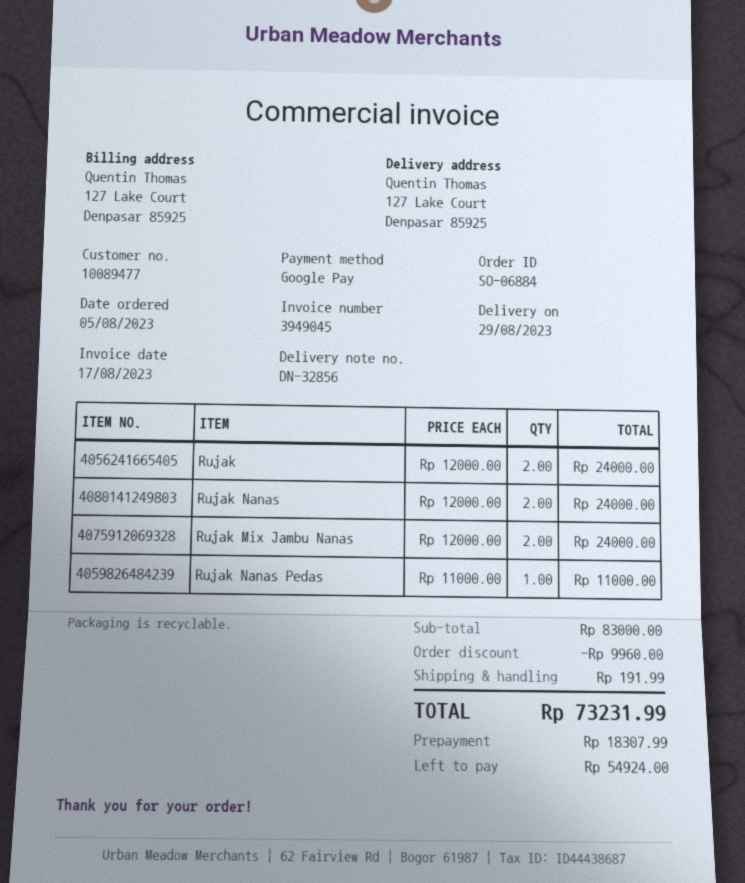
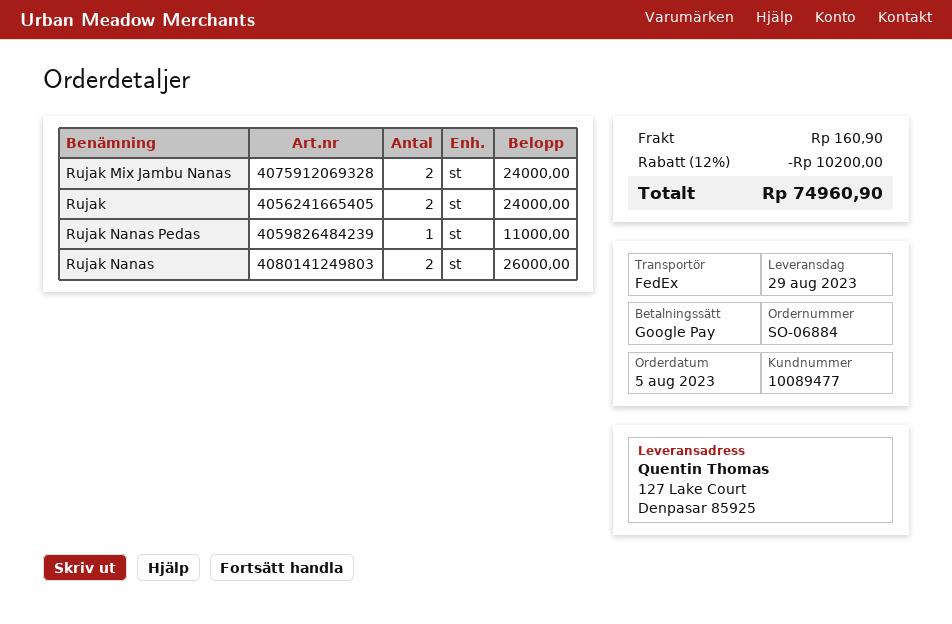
Rujak Nanas: 2 for 24000.00 -> 2 for 26000.00
discount: 9960.00 -> 10200.00
shipping: 191.99 -> 160.90
total: 73231.99 -> 74960.90

